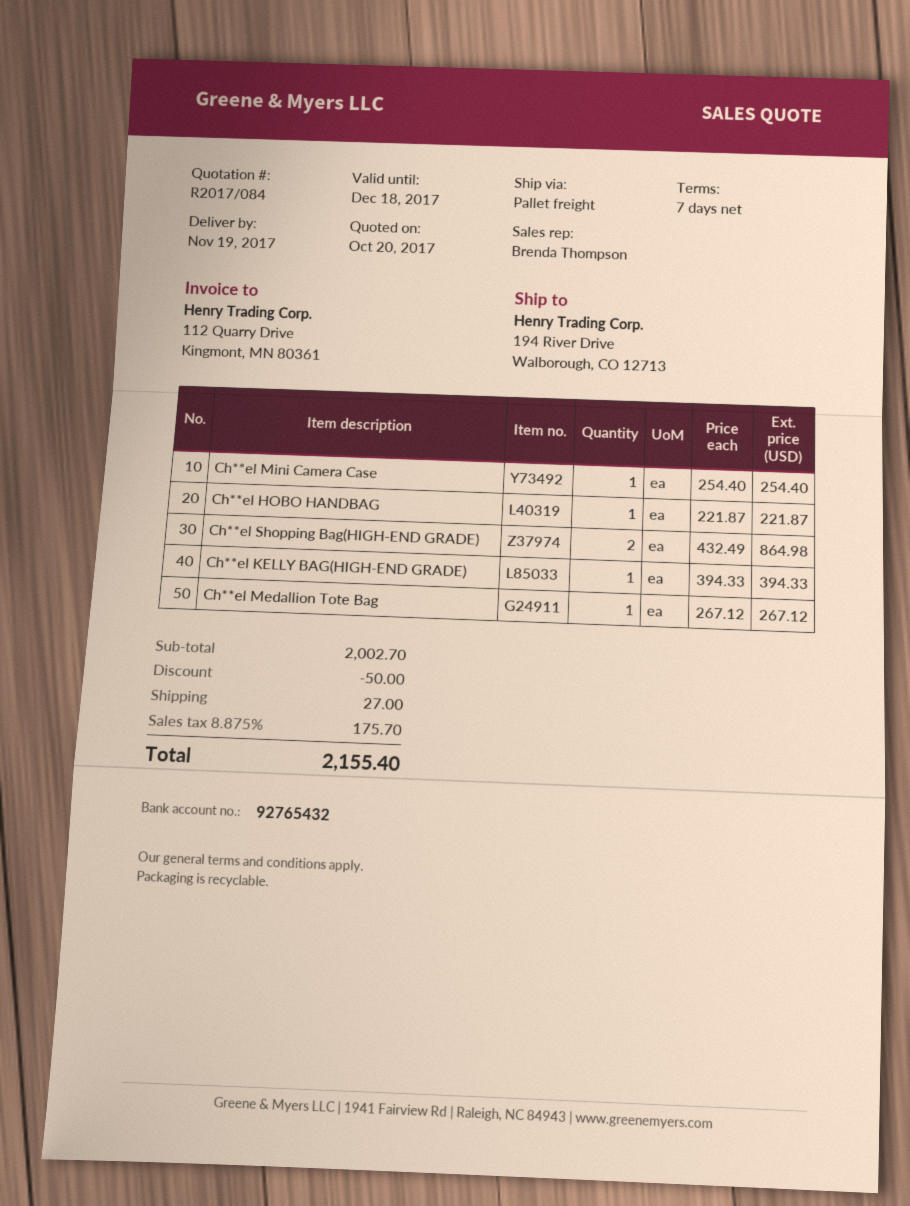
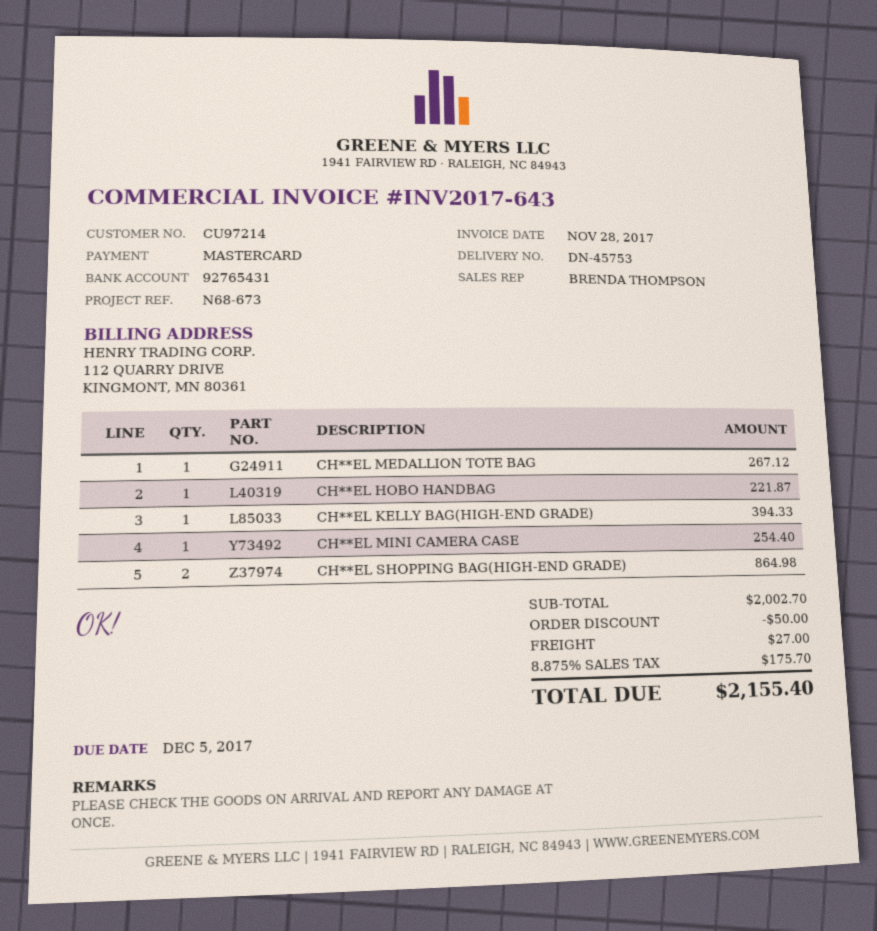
bank account: 92765432 -> 92765431

